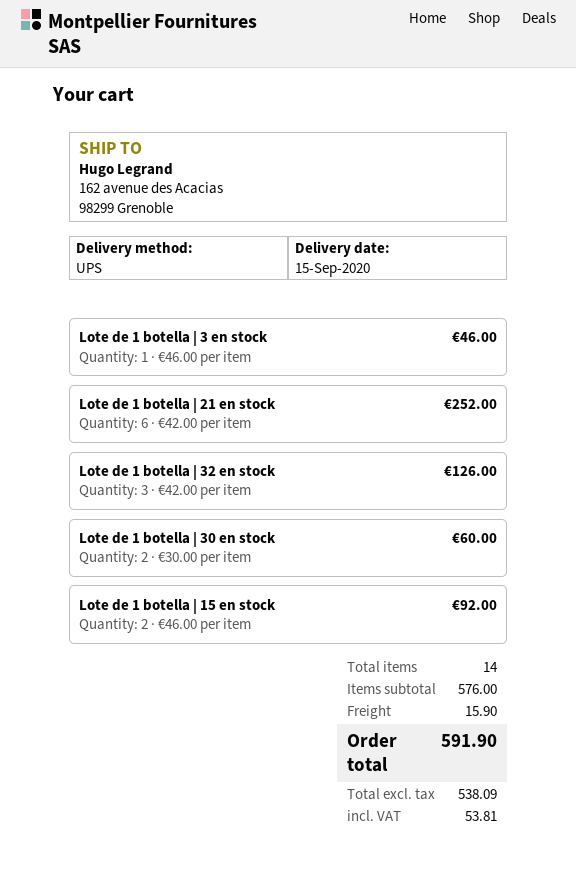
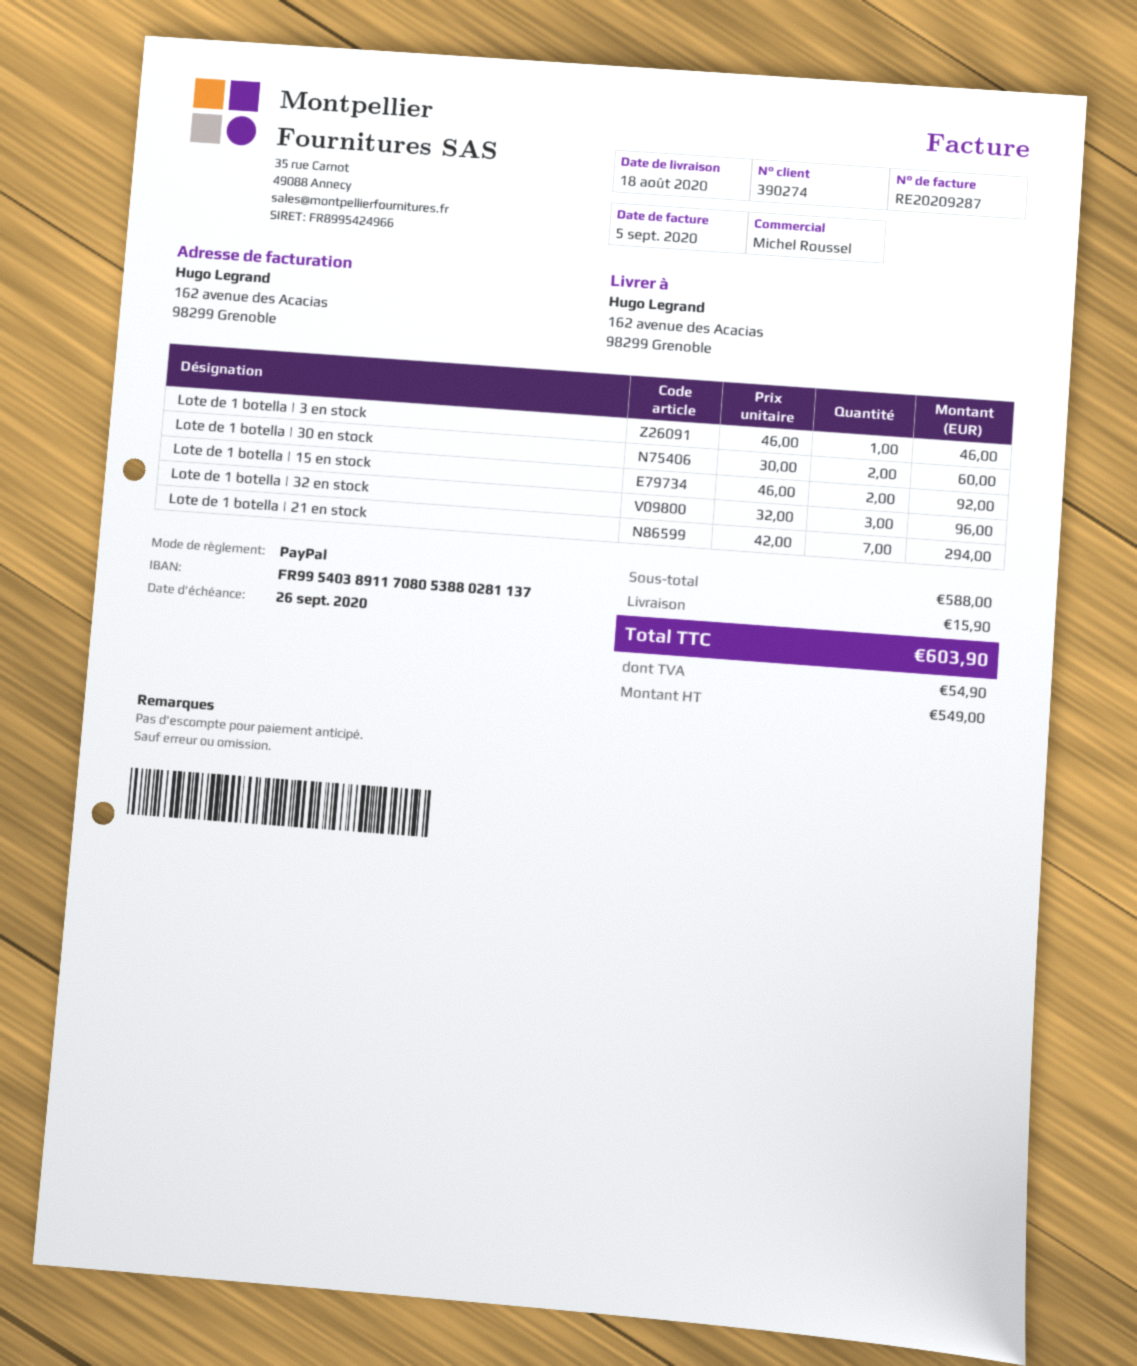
delivery date: 2020-09-15 -> 2020-08-18
Lote de 1 botella | 21 en stock: 6 x 42.00 = 252.00 -> 7 x 42.00 = 294.00
Lote de 1 botella | 32 en stock: 3 x 42.00 = 126.00 -> 3 x 32.00 = 96.00
subtotal: 576.00 -> 588.00
net: 538.09 -> 549.00
tax: 53.81 -> 54.90
total: 591.90 -> 603.90

